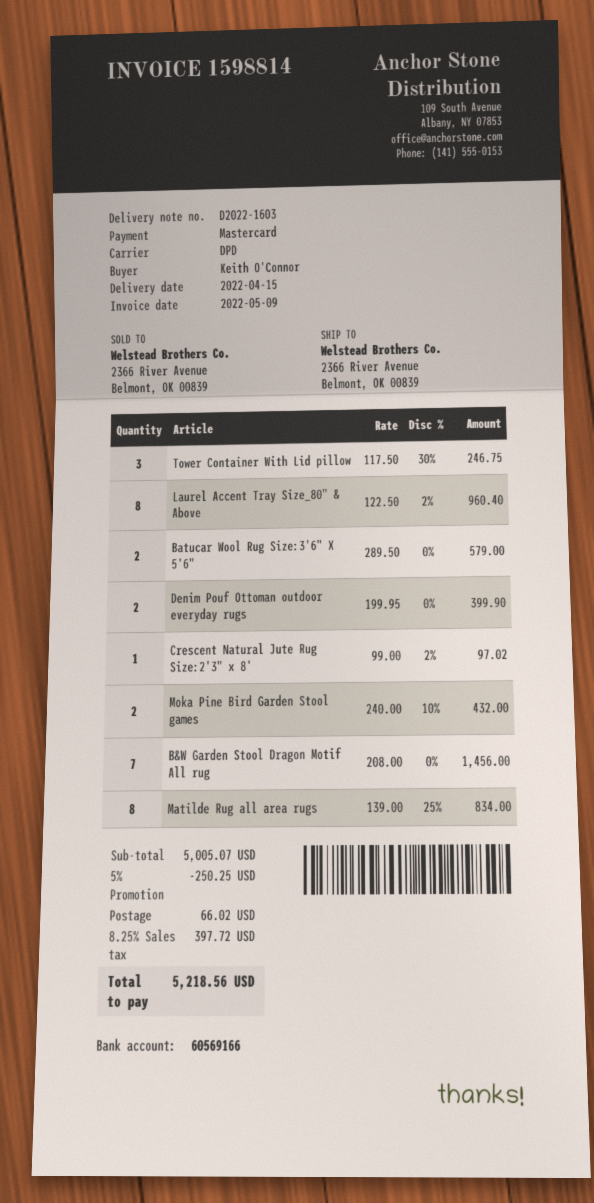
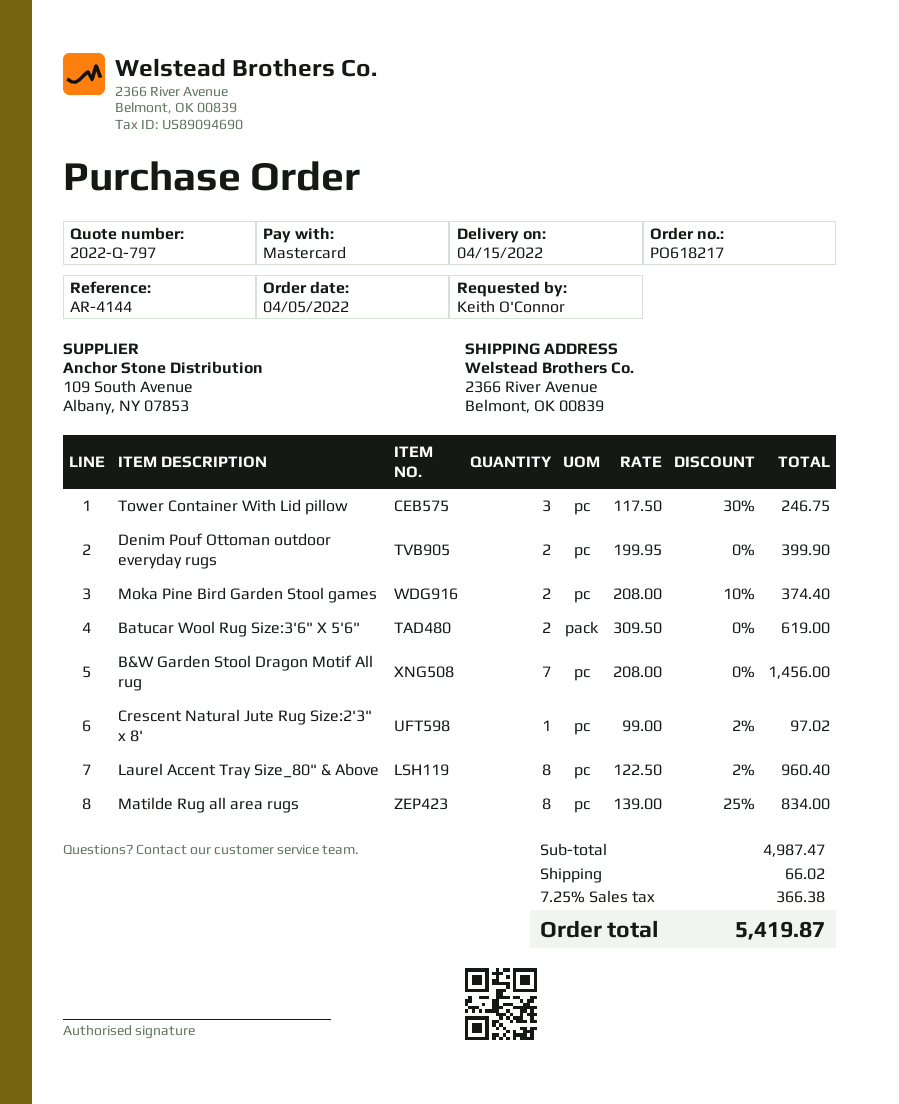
Batucar Wool Rug Size:3'6" X 5'6": 2 x 289.50 = 579.00 -> 2 x 309.50 = 619.00
Moka Pine Bird Garden Stool games: 2 x 240.00 - 10% = 432.00 -> 2 x 208.00 - 10% = 374.40
subtotal: 5005.07 -> 4987.47
discount: 5% = 250.25 -> none
tax: 8.25% = 397.72 -> 7.25% = 366.38
total: 5218.56 -> 5419.87

